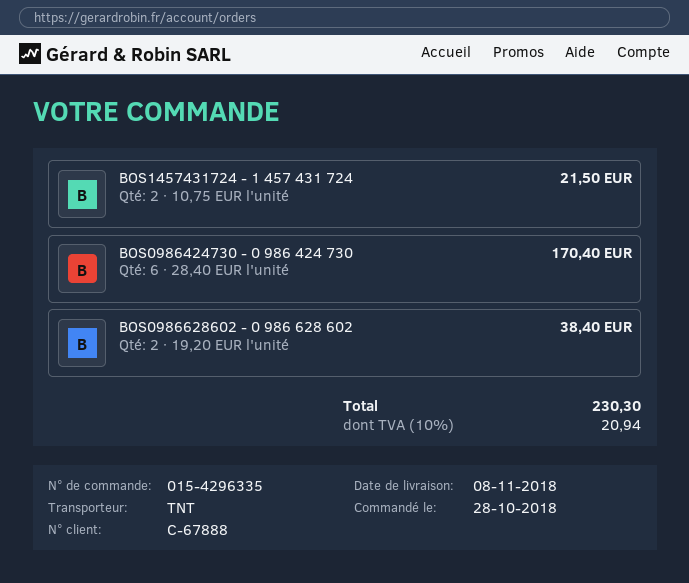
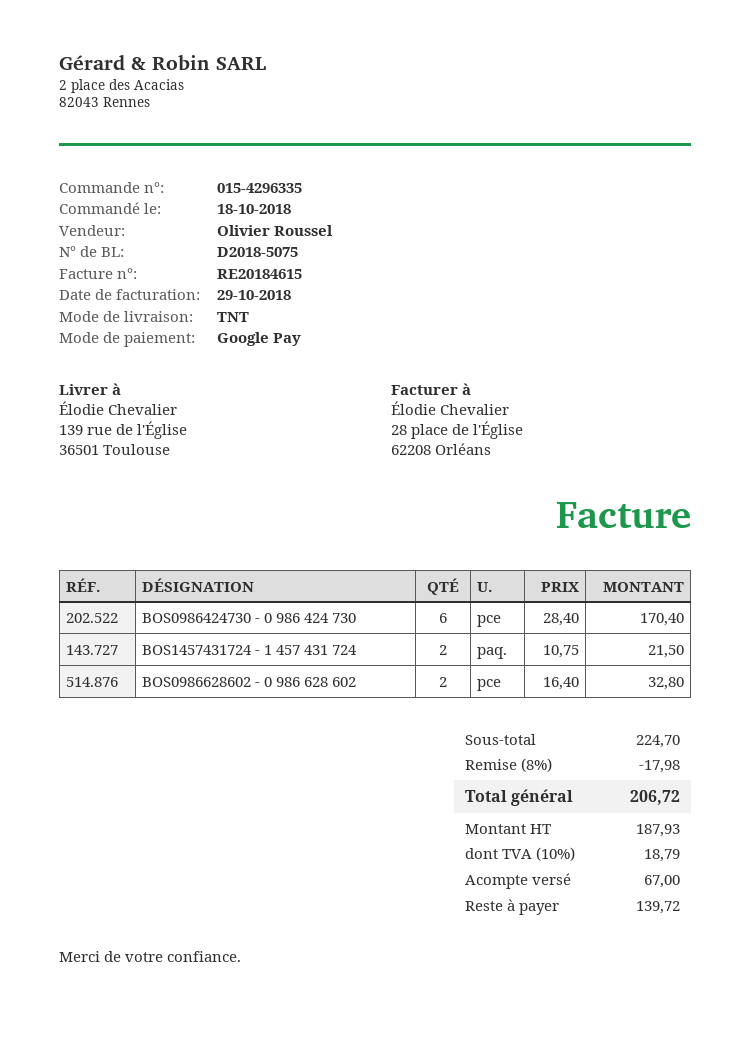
order date: 2018-10-28 -> 2018-10-18
BOS0986628602 - 0 986 628 602: 2 x 19.20 = 38.40 -> 2 x 16.40 = 32.80
discount: none -> 8% = 17.98
tax: 10% = 20.94 -> 10% = 18.79
total: 230.30 -> 206.72

